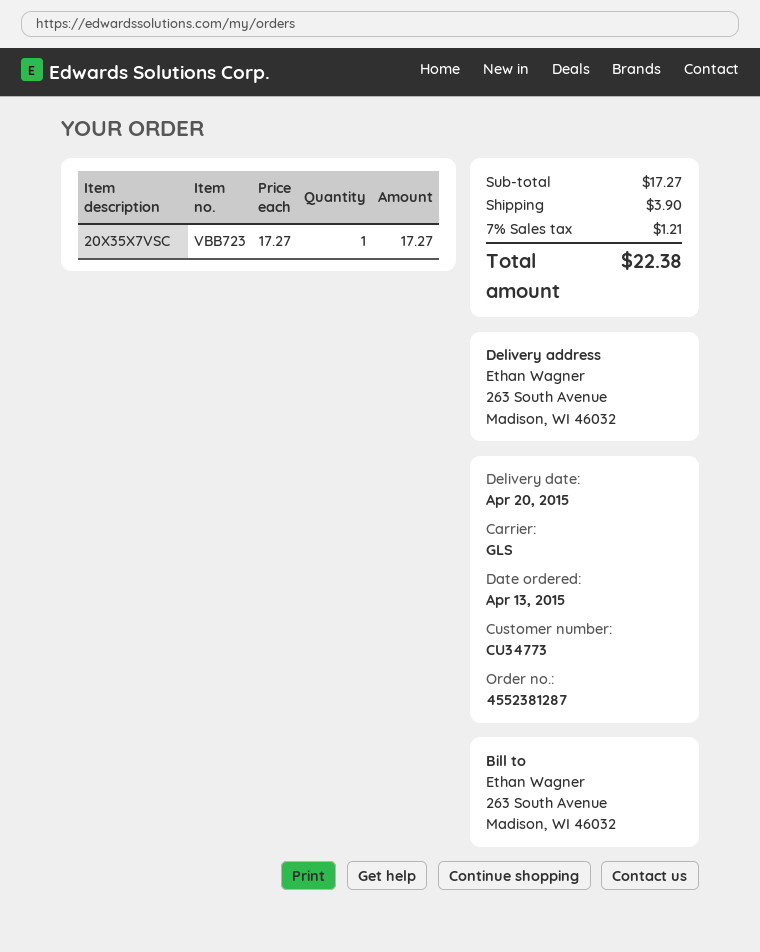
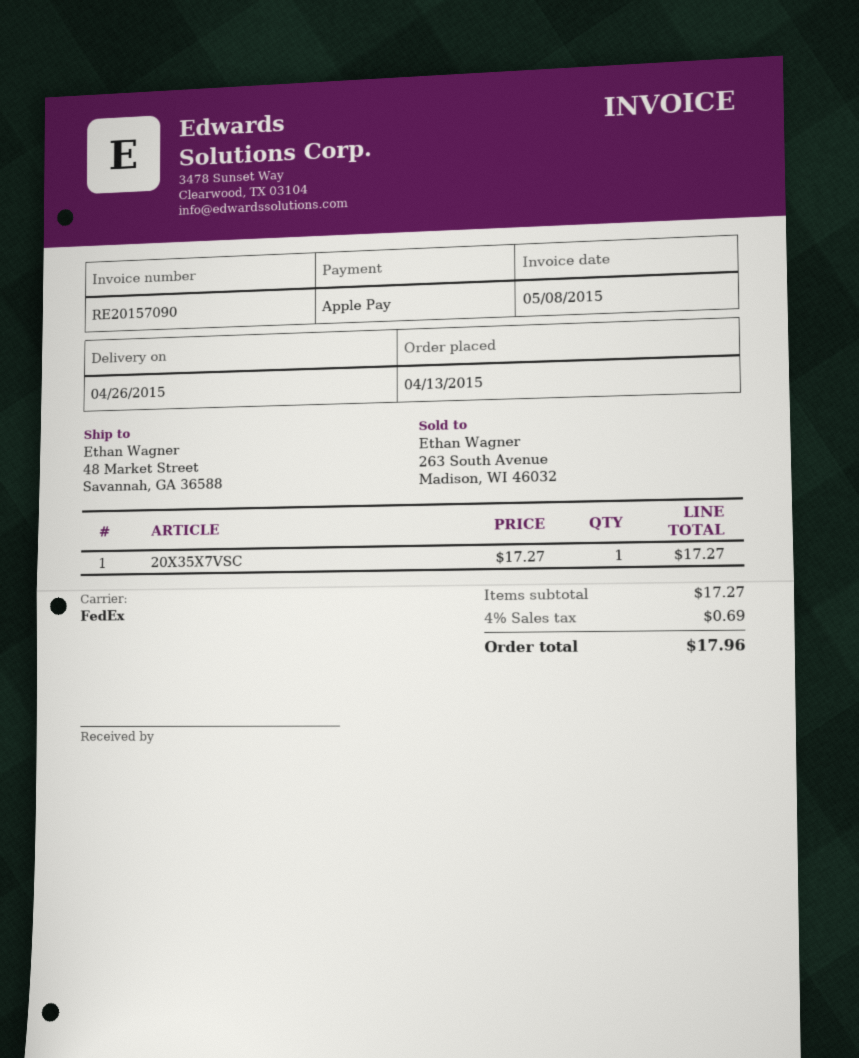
delivery date: 2015-04-20 -> 2015-04-26
shipping method: GLS -> FedEx
ship to: 263 South Avenue, Madison, WI 46032 -> 48 Market Street, Savannah, GA 36588
shipping: 3.90 -> none
tax: 7% = 1.21 -> 4% = 0.69
total: 22.38 -> 17.96

